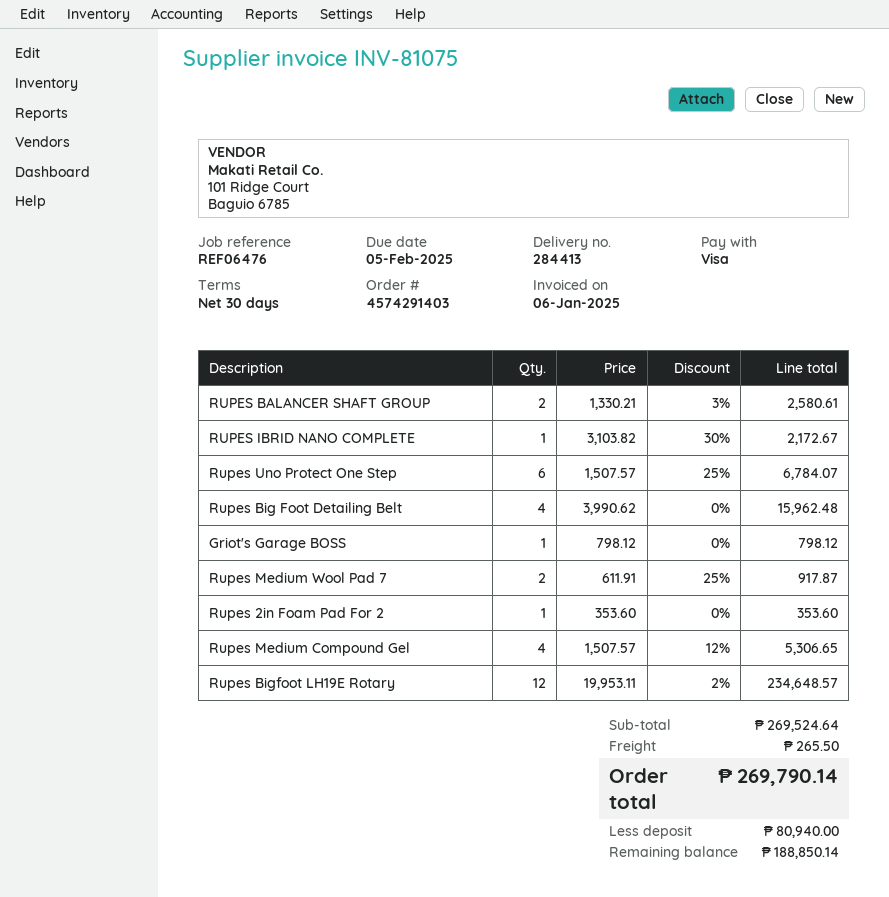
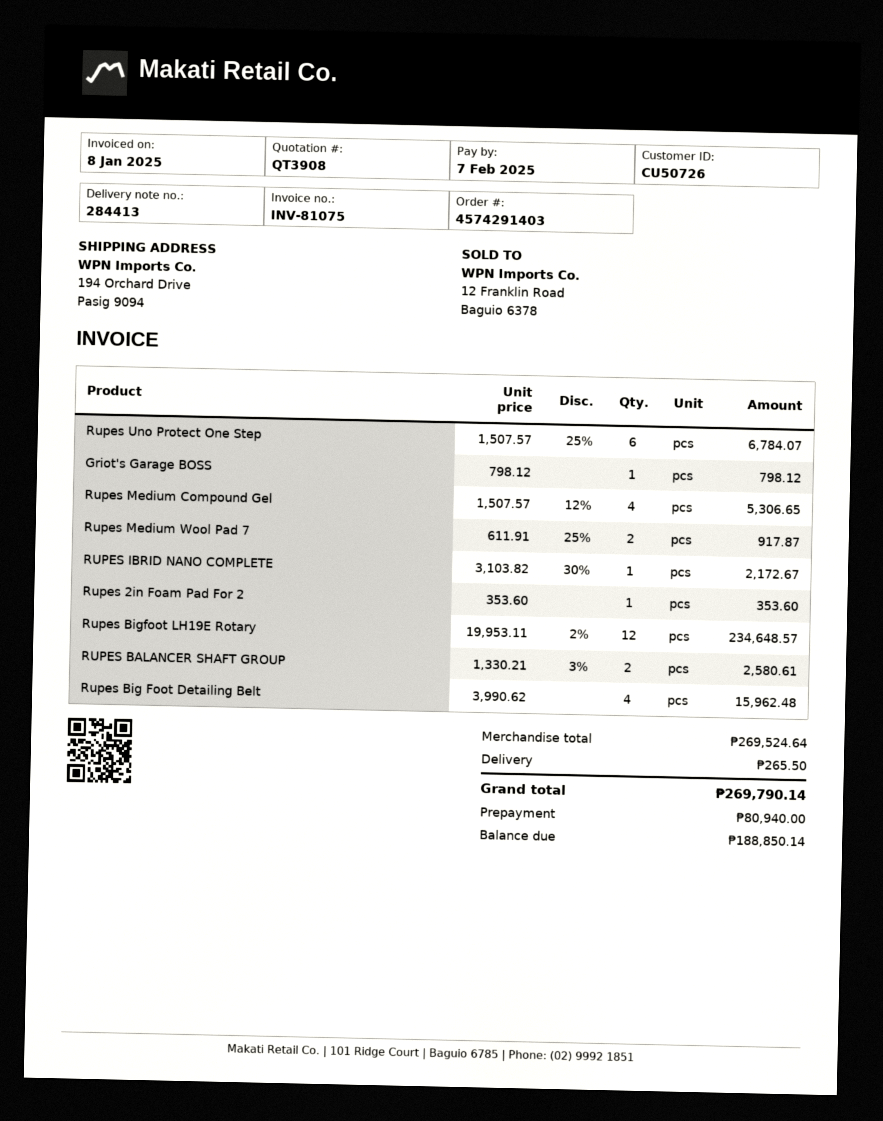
invoice date: 2025-01-06 -> 2025-01-08
due date: 2025-02-05 -> 2025-02-07

